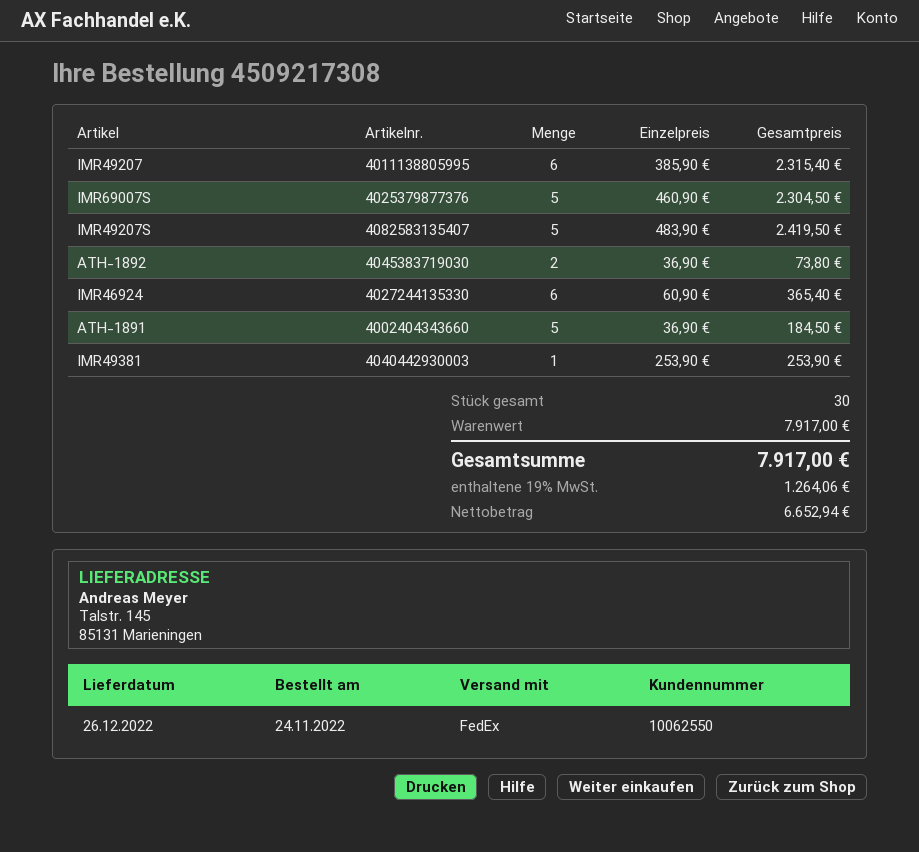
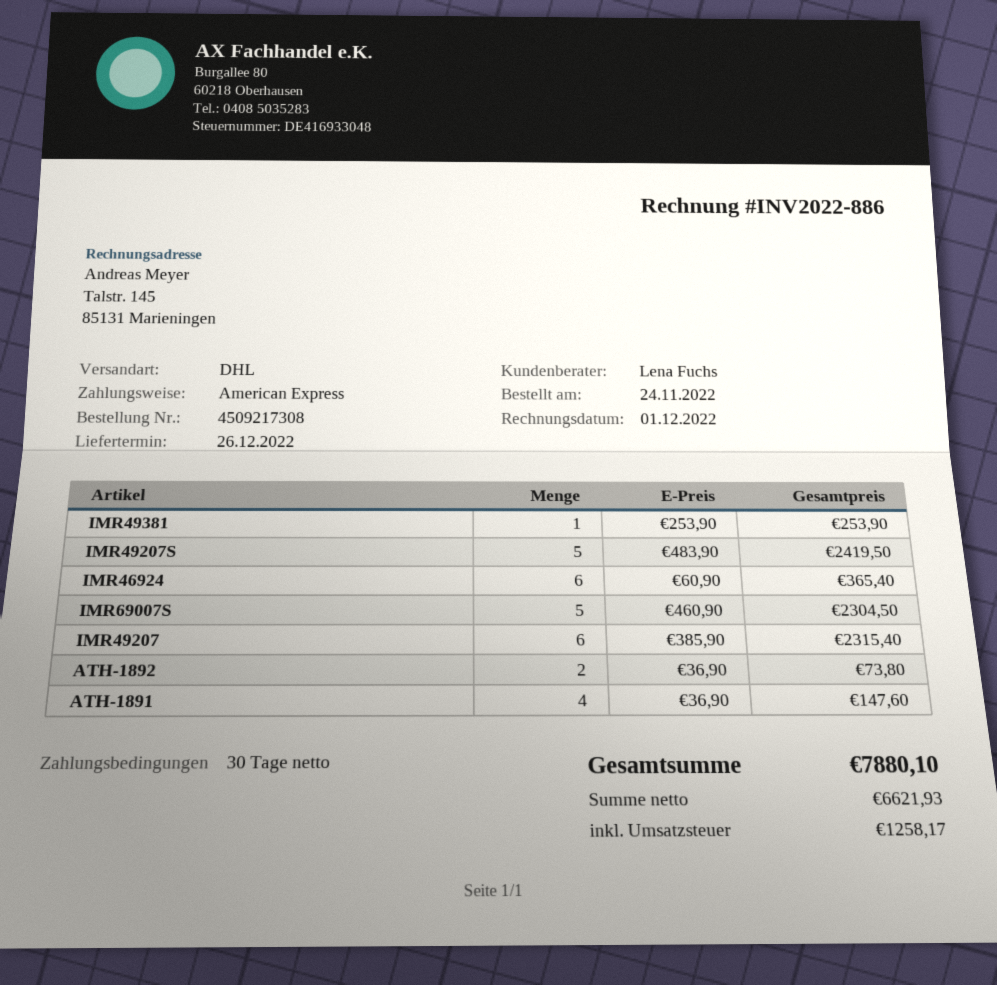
shipping method: FedEx -> DHL
ATH-1891: 5 x 36.90 = 184.50 -> 4 x 36.90 = 147.60
net: 6652.94 -> 6621.93
tax: 1264.06 -> 1258.17
total: 7917.00 -> 7880.10

